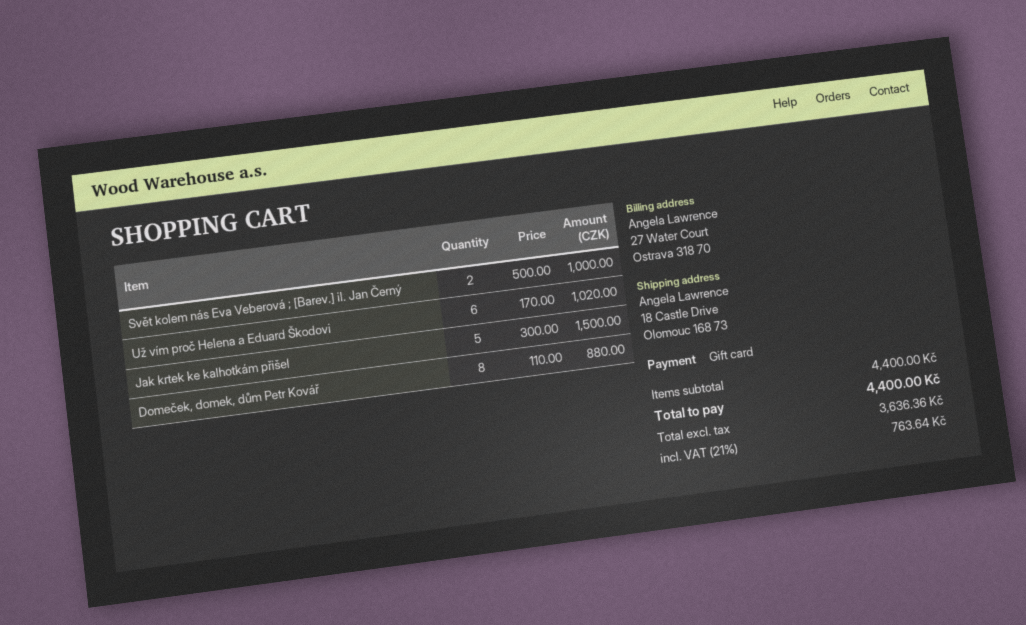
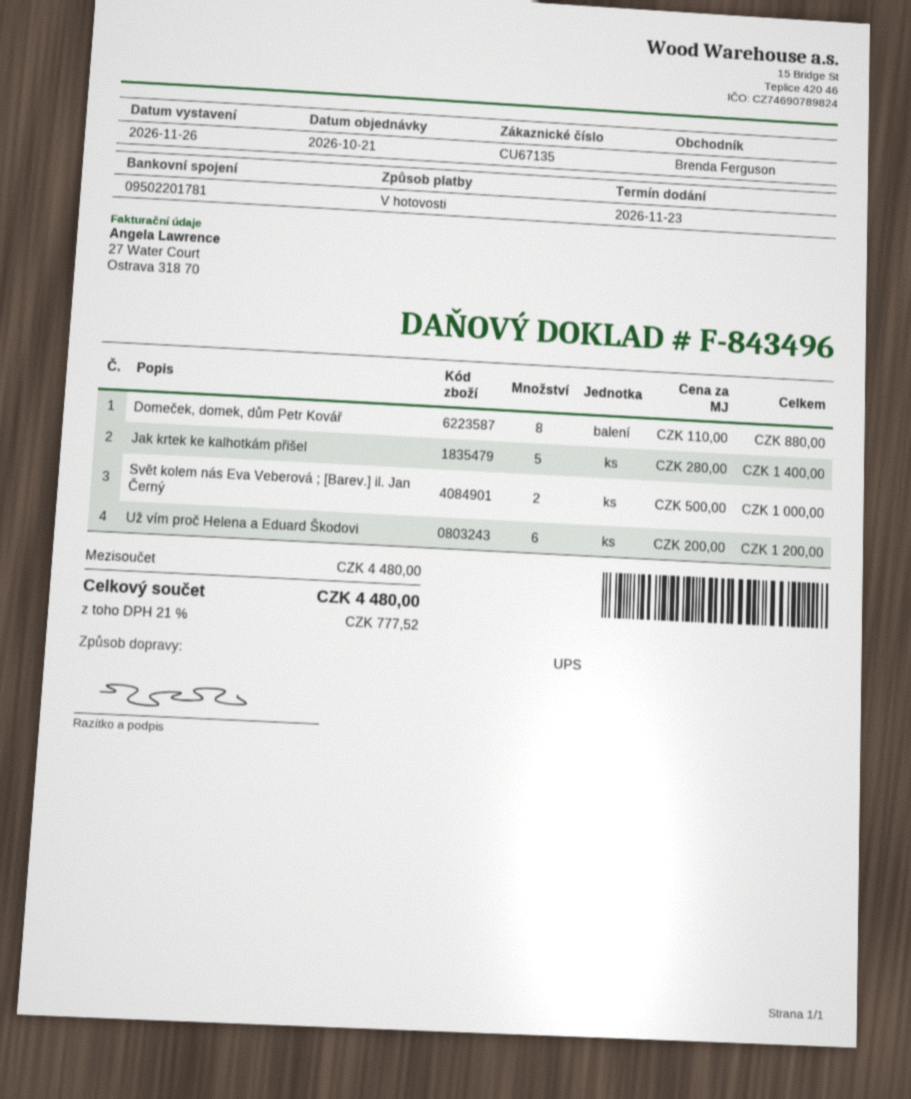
payment method: gift card -> cash
Už vím proč Helena a Eduard Škodovi: 6 x 170.00 = 1020.00 -> 6 x 200.00 = 1200.00
Jak krtek ke kalhotkám přišel: 5 x 300.00 = 1500.00 -> 5 x 280.00 = 1400.00
subtotal: 4400.00 -> 4480.00
tax: 21% = 763.64 -> 21% = 777.52
total: 4400.00 -> 4480.00

